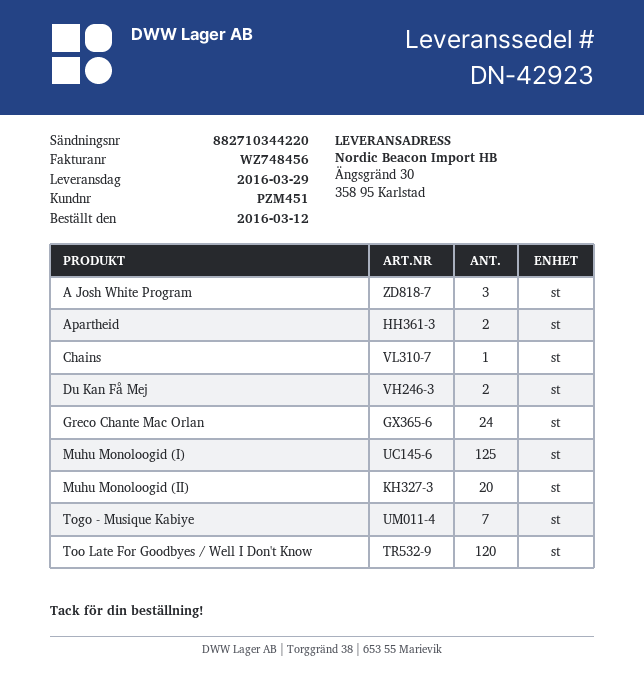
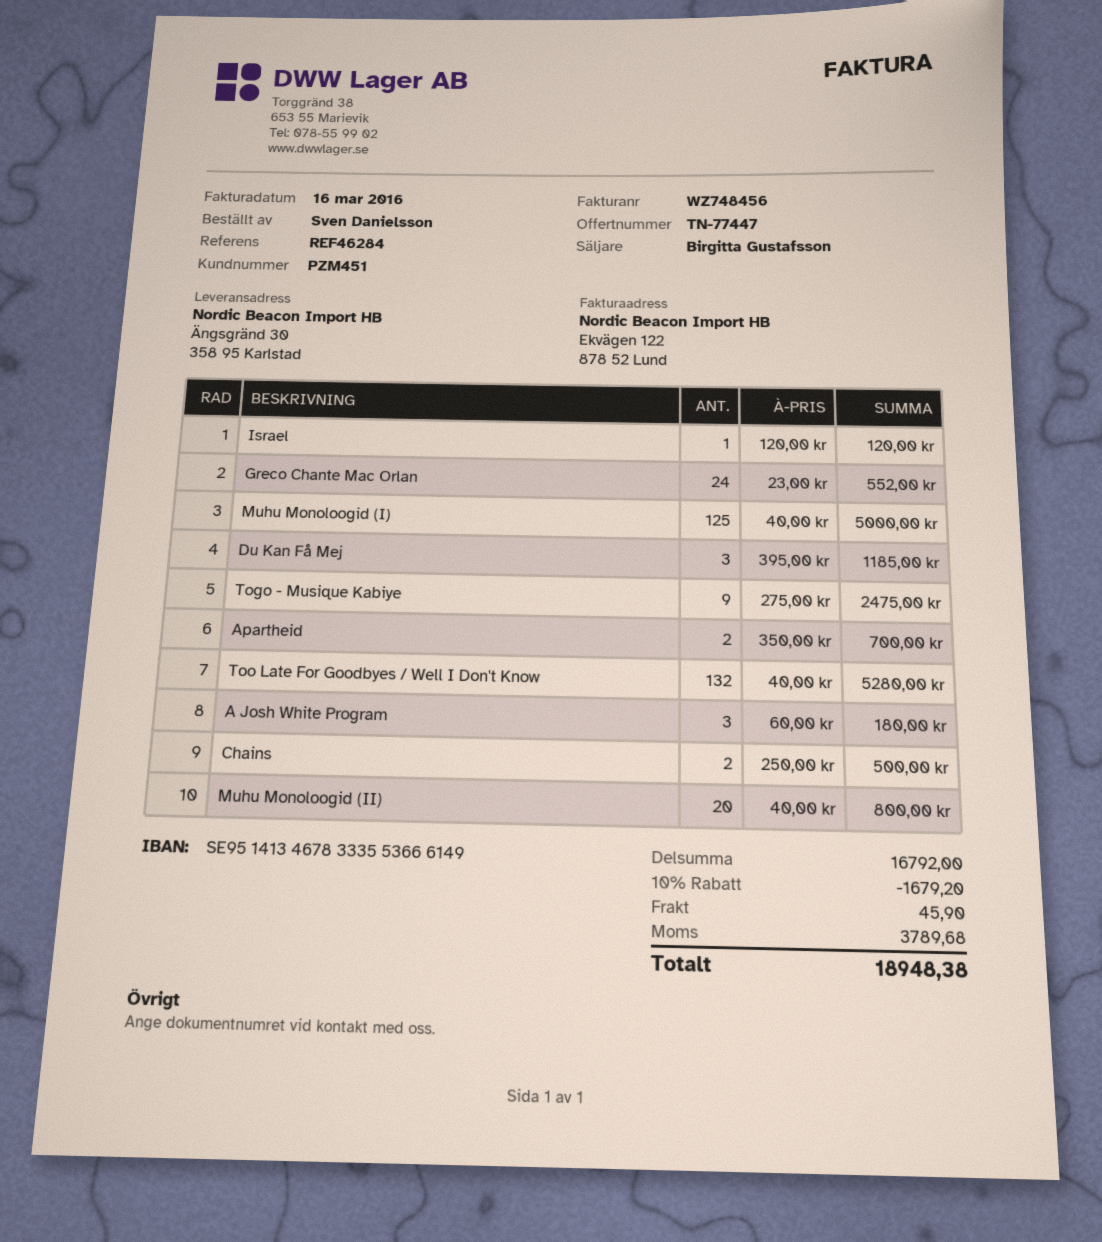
Chains: 1 -> 2
Du Kan Få Mej: 2 -> 3
Togo - Musique Kabiye: 7 -> 9
Too Late For Goodbyes / Well I Don't Know: 120 -> 132
Israel: none -> 1

